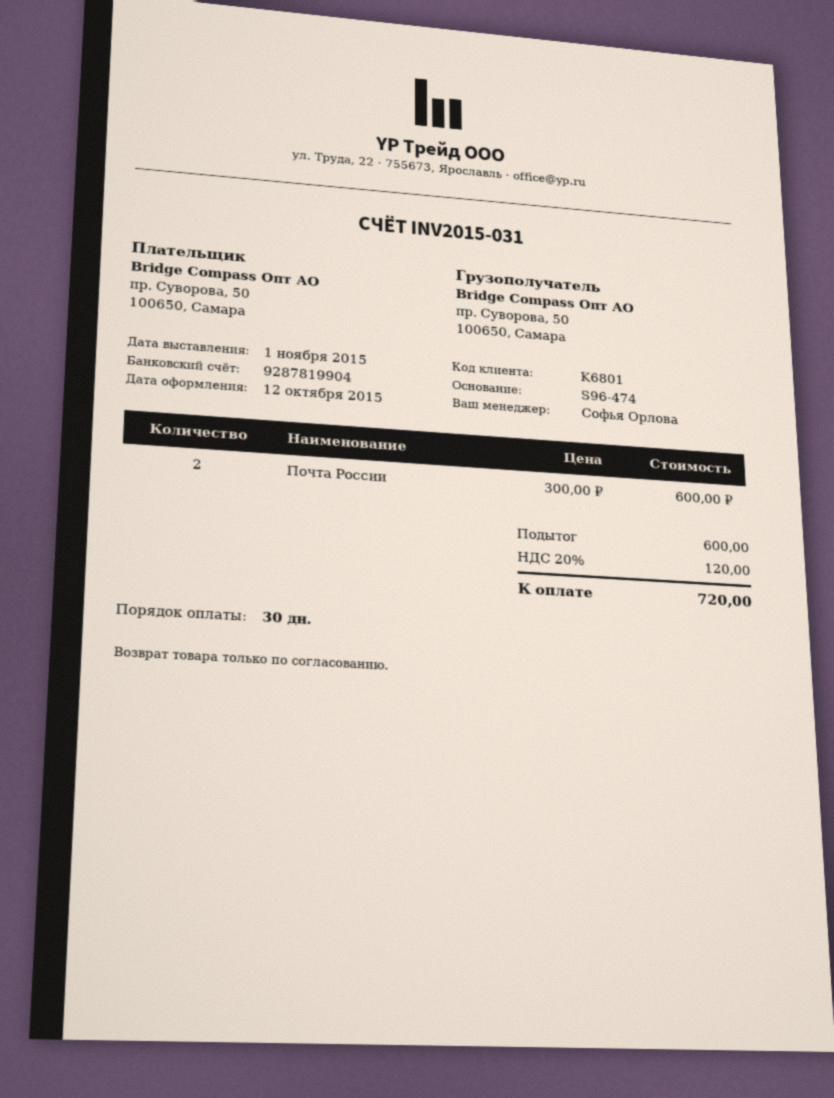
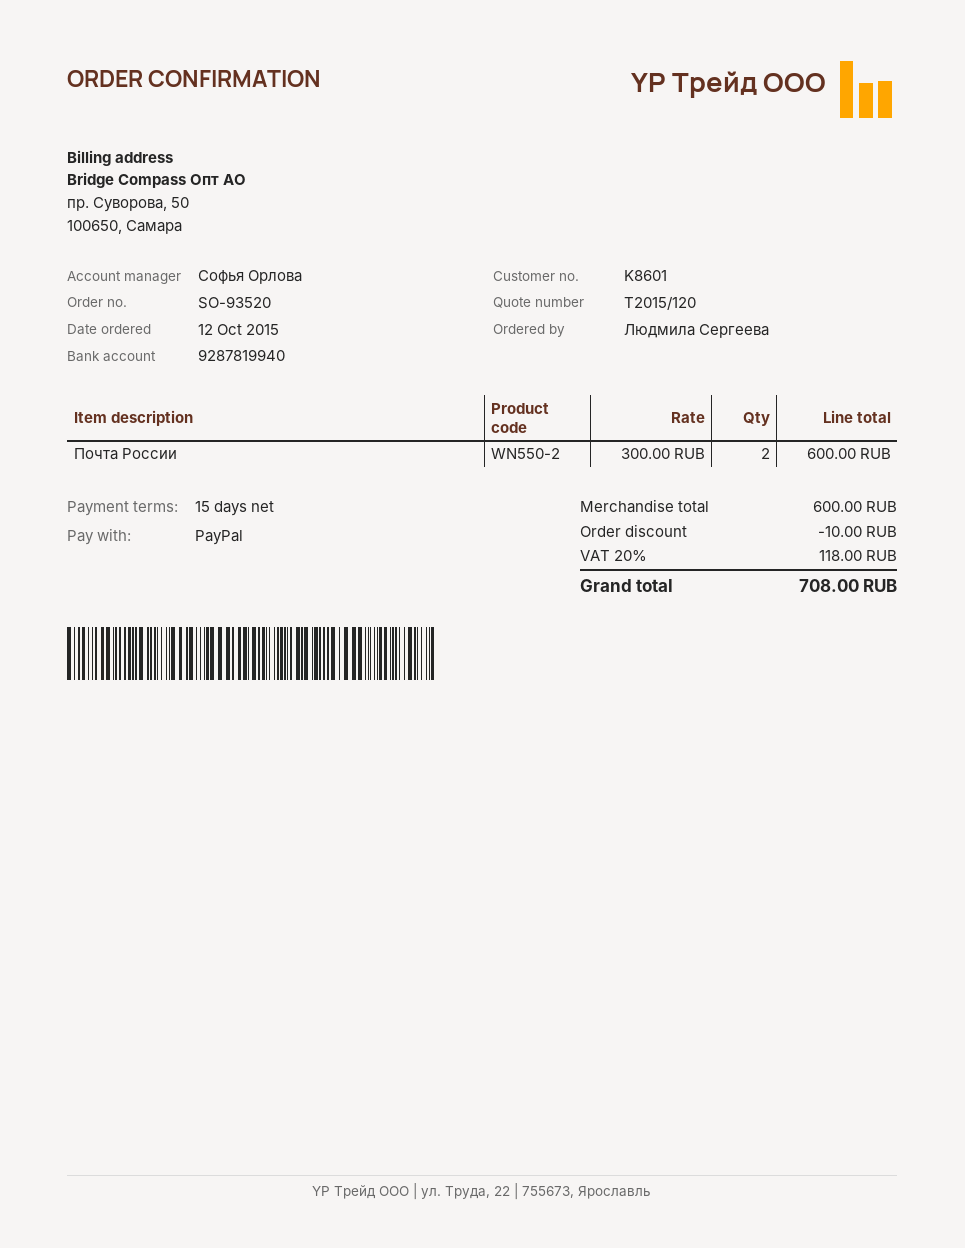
payment terms: 30 days -> 15 days
customer number: K6801 -> K8601
bank account: 9287819904 -> 9287819940
discount: none -> 10.00
tax: 20% = 120.00 -> 20% = 118.00
total: 720.00 -> 708.00

